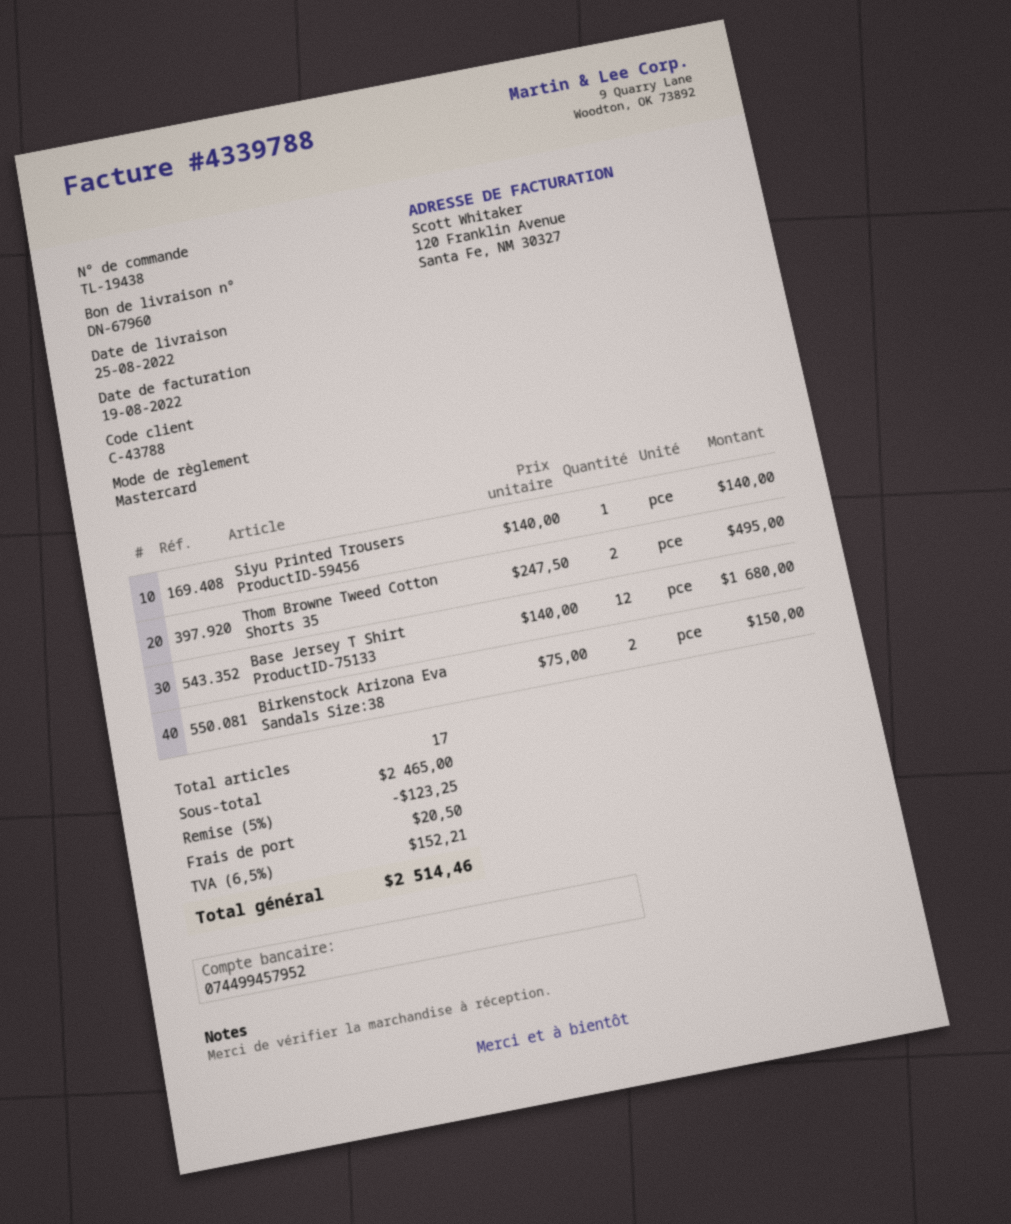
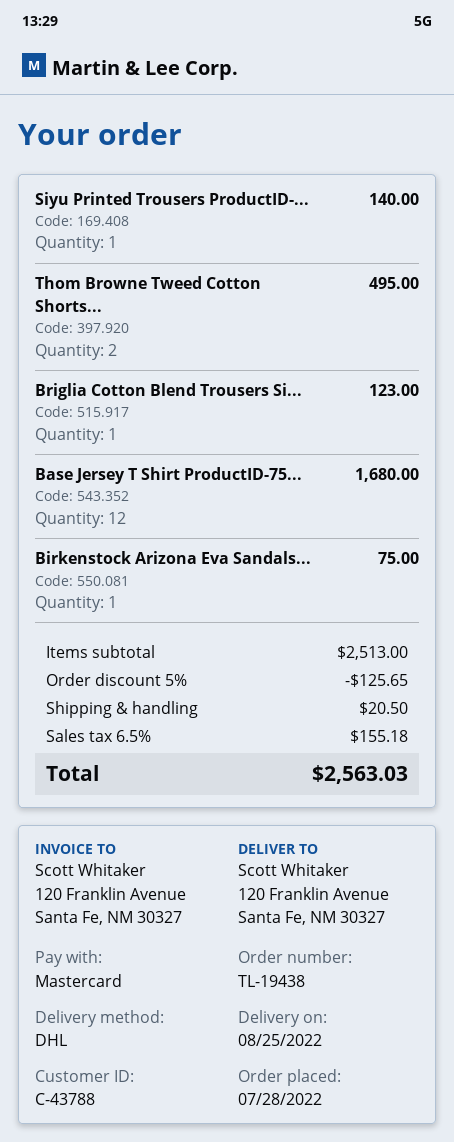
Birkenstock Arizona Eva Sandals Size:38: 2 for 150.00 -> 1 for 75.00
Briglia Cotton Blend Trousers Si...: none -> 1 for 123.00
subtotal: 2465.00 -> 2513.00
discount: 5% = 123.25 -> 5% = 125.65
tax: 6.5% = 152.21 -> 6.5% = 155.18
total: 2514.46 -> 2563.03

